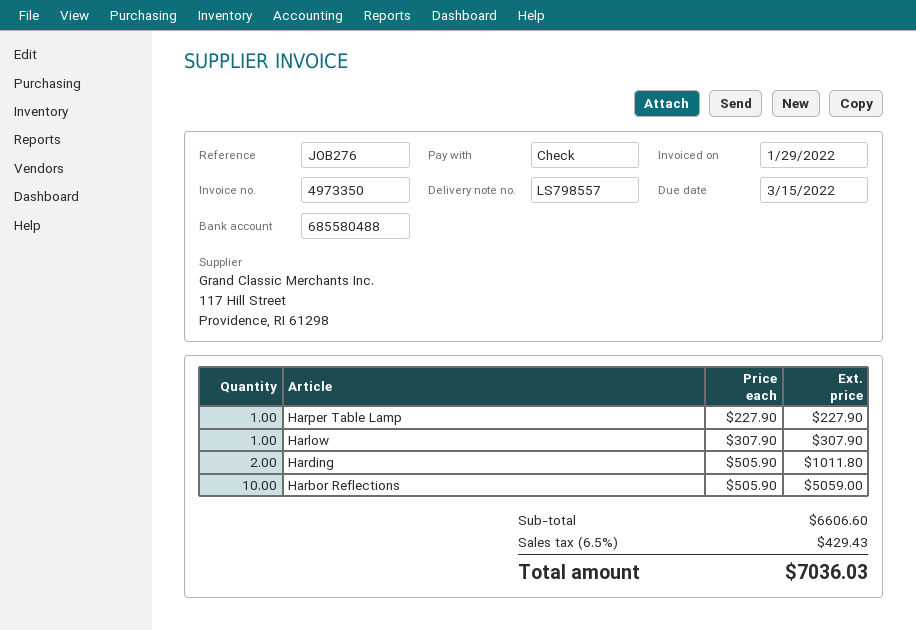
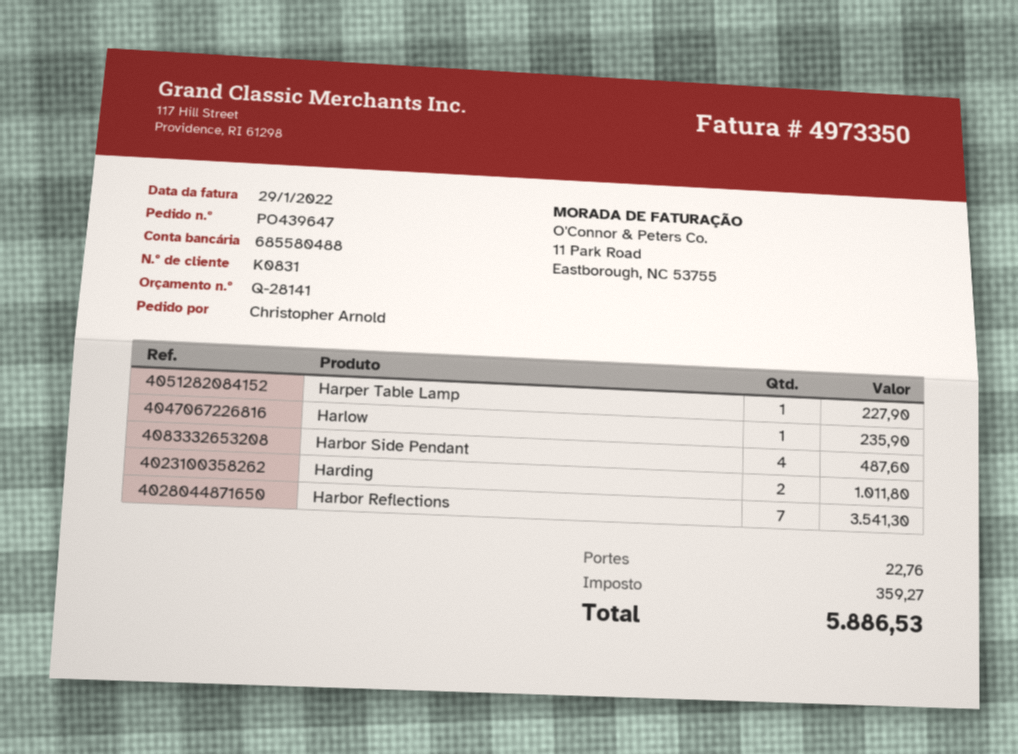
Harlow: 1 for 307.90 -> 1 for 235.90
Harbor Reflections: 10 for 5059.00 -> 7 for 3541.30
Harbor Side Pendant: none -> 4 for 487.60
shipping: none -> 22.76
tax: 429.43 -> 359.27
total: 7036.03 -> 5886.53

